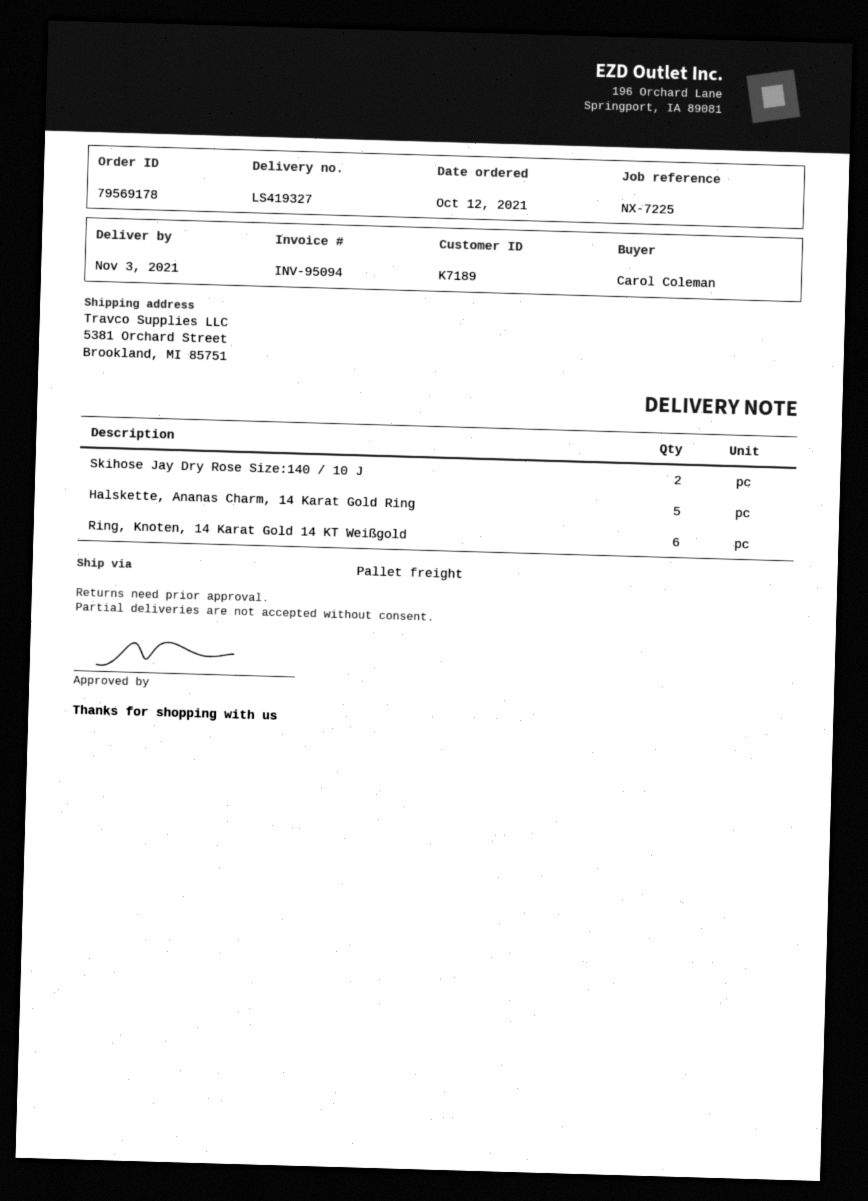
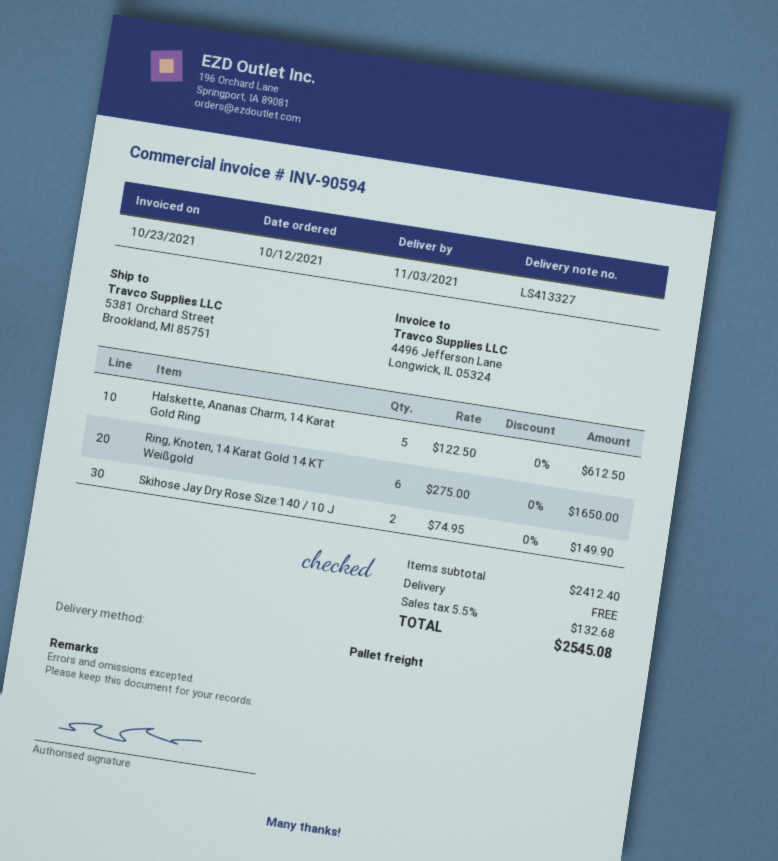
delivery note number: LS419327 -> LS413327
invoice number: INV-95094 -> INV-90594

